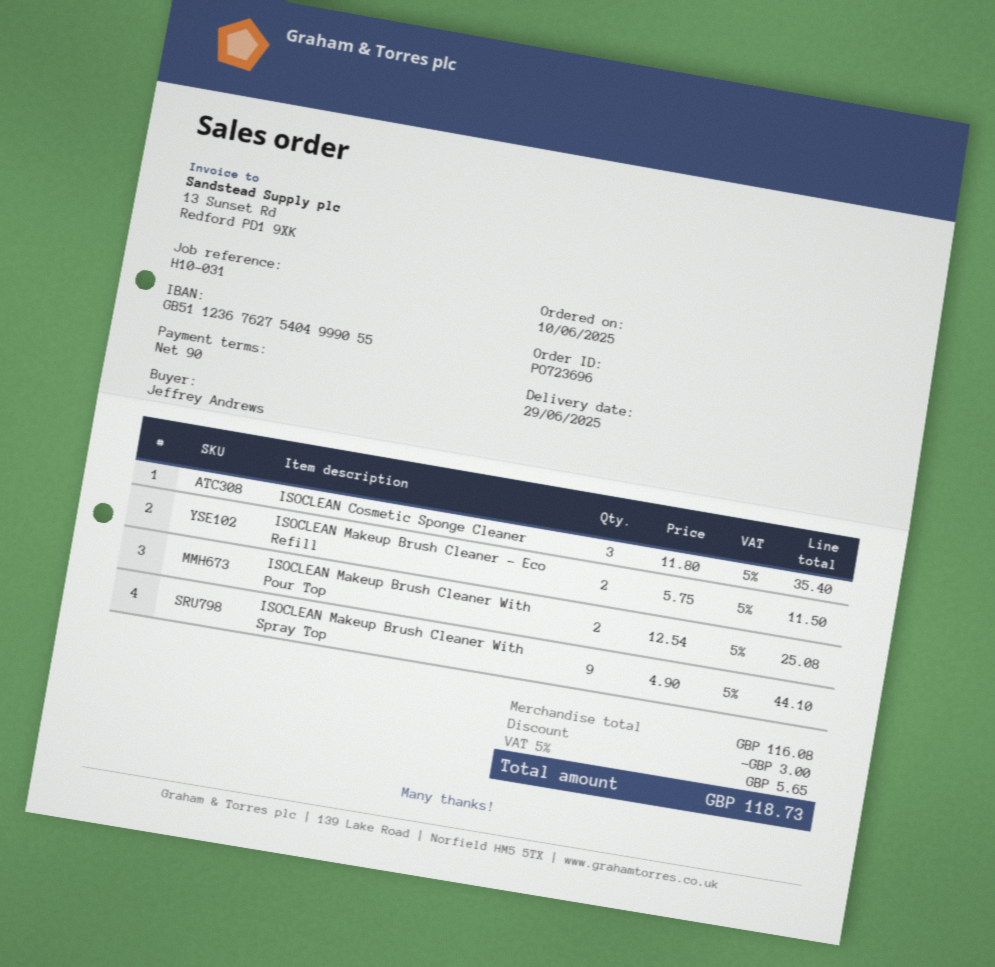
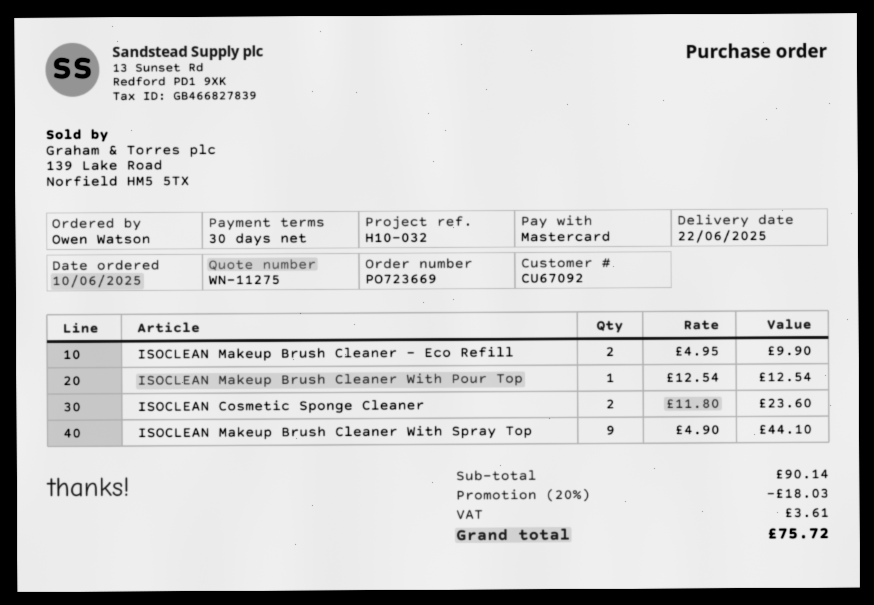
order number: PO723696 -> PO723669
delivery date: 2025-06-29 -> 2025-06-22
payment terms: 90 days -> 30 days
reference: H10-031 -> H10-032
ordered by: Jeffrey Andrews -> Owen Watson
ISOCLEAN Cosmetic Sponge Cleaner: 3 x 11.80 = 35.40 -> 2 x 11.80 = 23.60
ISOCLEAN Makeup Brush Cleaner - Eco Refill: 2 x 5.75 = 11.50 -> 2 x 4.95 = 9.90
ISOCLEAN Makeup Brush Cleaner With Pour Top: 2 x 12.54 = 25.08 -> 1 x 12.54 = 12.54
subtotal: 116.08 -> 90.14
discount: 3.00 -> 18.03
tax: 5.65 -> 3.61
total: 118.73 -> 75.72

